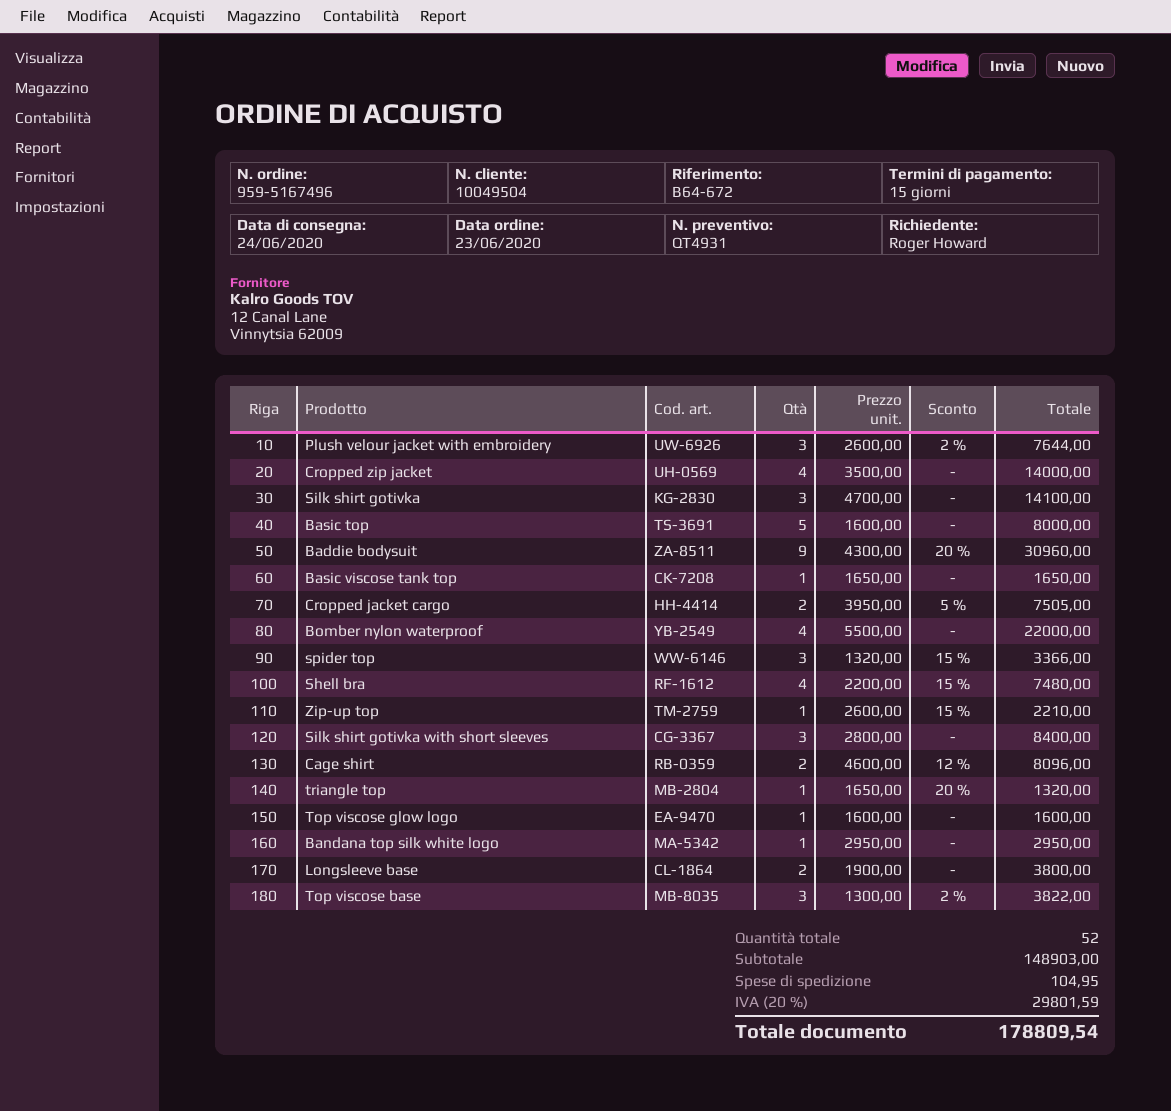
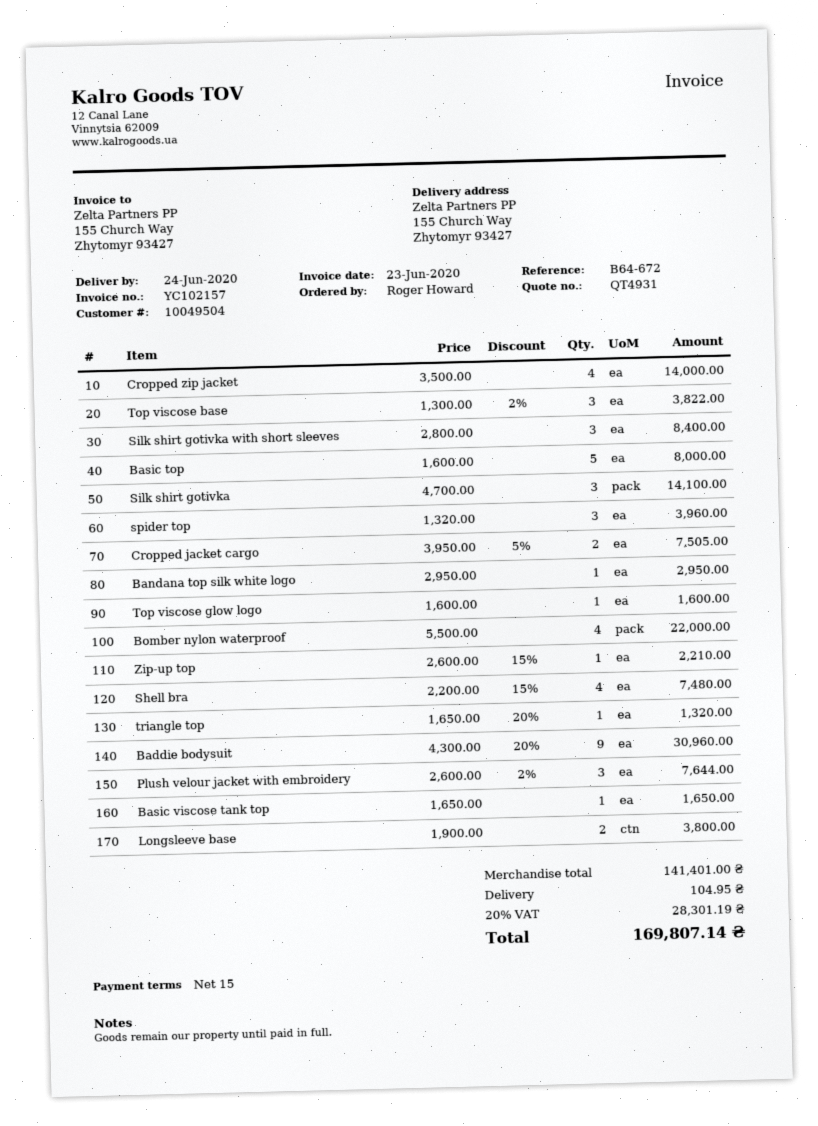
spider top: 3 x 1320.00 - 15% = 3366.00 -> 3 x 1320.00 = 3960.00
Cage shirt: 2 x 4600.00 - 12% = 8096.00 -> none
subtotal: 148903.00 -> 141401.00
tax: 20% = 29801.59 -> 20% = 28301.19
total: 178809.54 -> 169807.14

